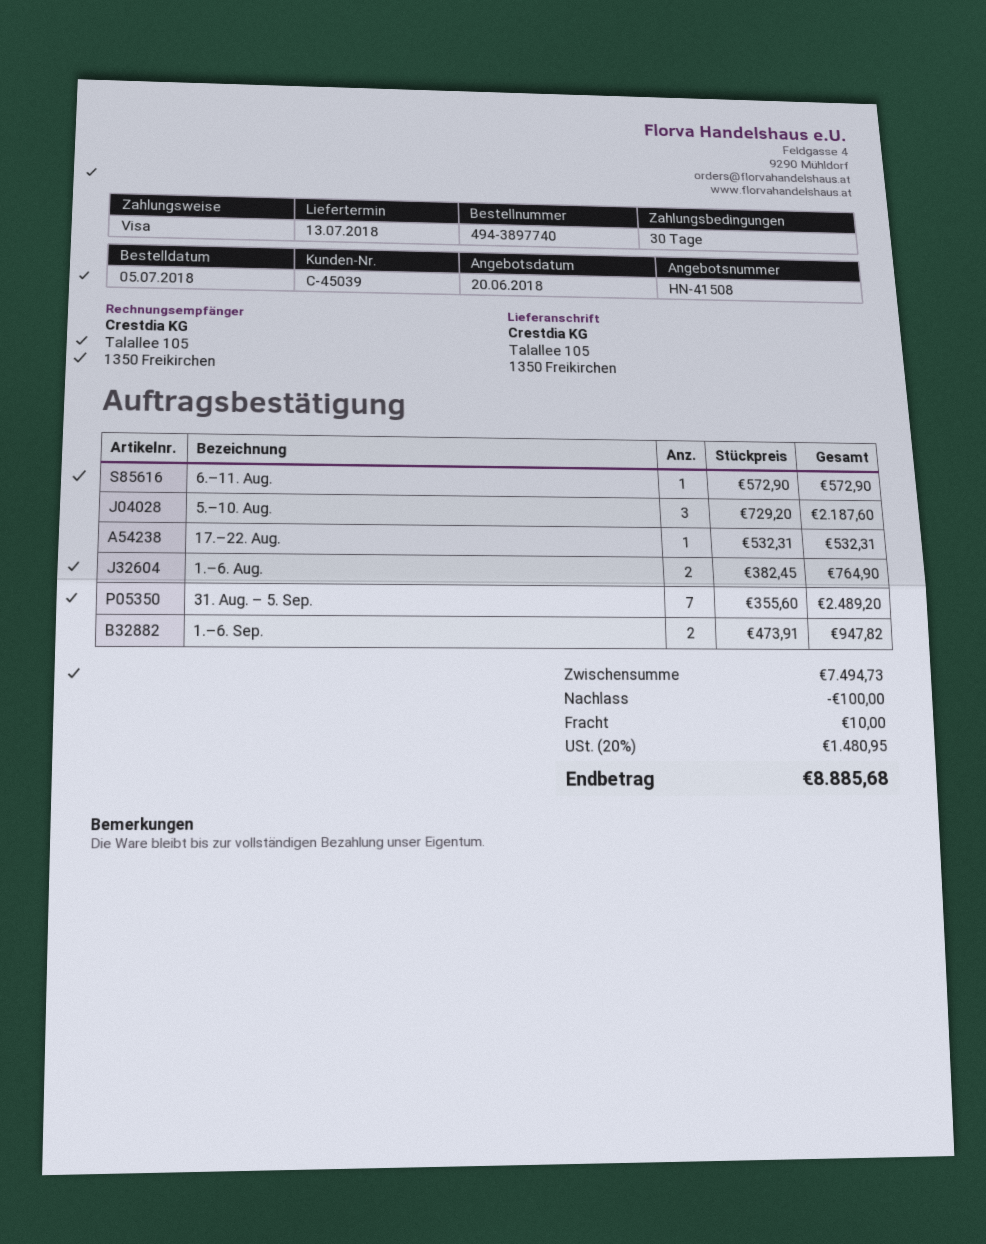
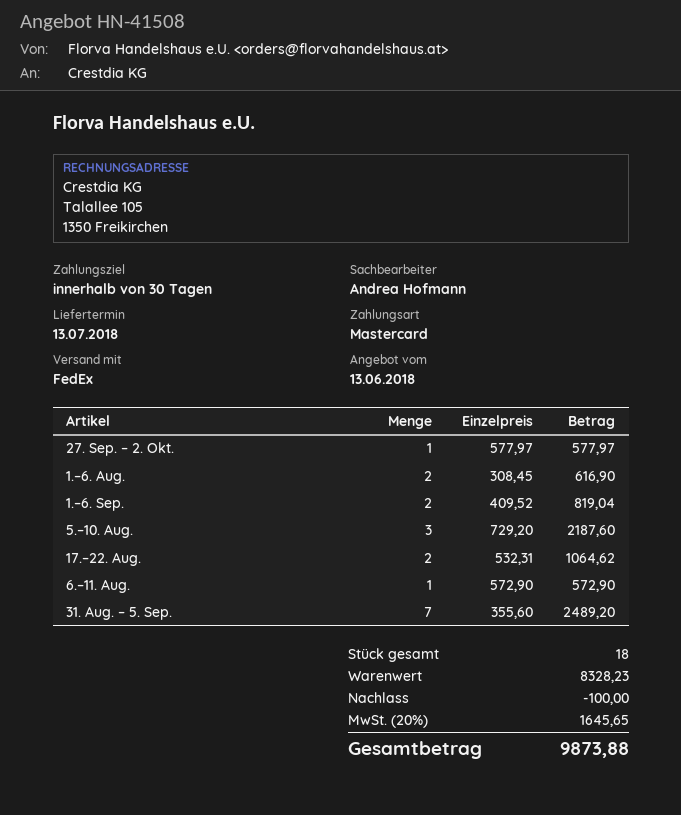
quote date: 2018-06-20 -> 2018-06-13
payment method: Visa -> Mastercard
17.–22. Aug.: 1 x 532.31 = 532.31 -> 2 x 532.31 = 1064.62
1.–6. Aug.: 2 x 382.45 = 764.90 -> 2 x 308.45 = 616.90
1.–6. Sep.: 2 x 473.91 = 947.82 -> 2 x 409.52 = 819.04
27. Sep. – 2. Okt.: none -> 1 x 577.97 = 577.97
subtotal: 7494.73 -> 8328.23
shipping: 10.00 -> none
tax: 20% = 1480.95 -> 20% = 1645.65
total: 8885.68 -> 9873.88

